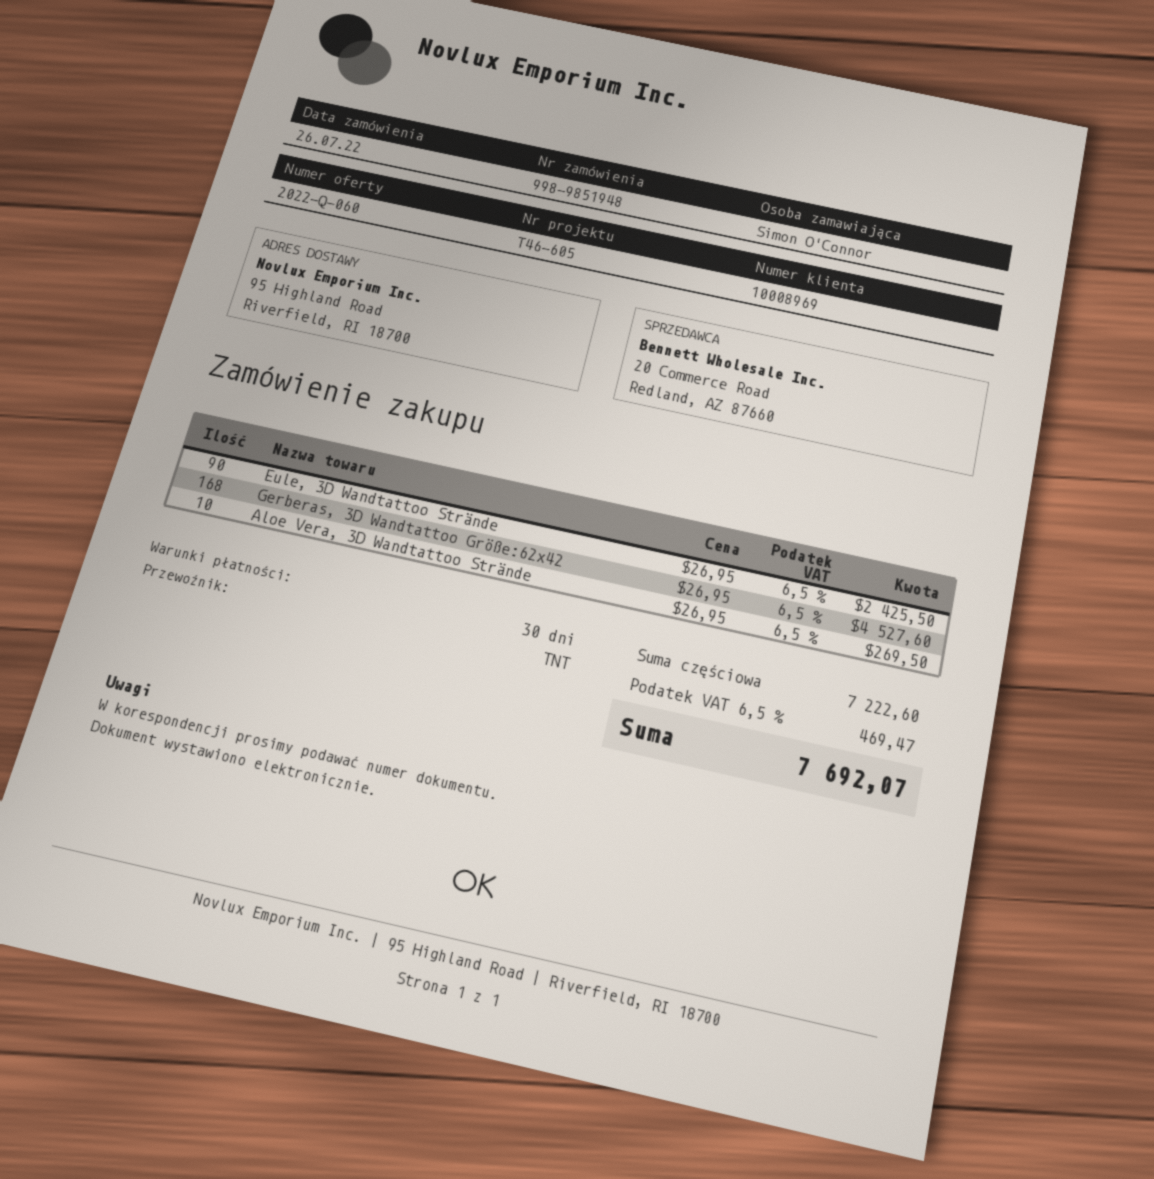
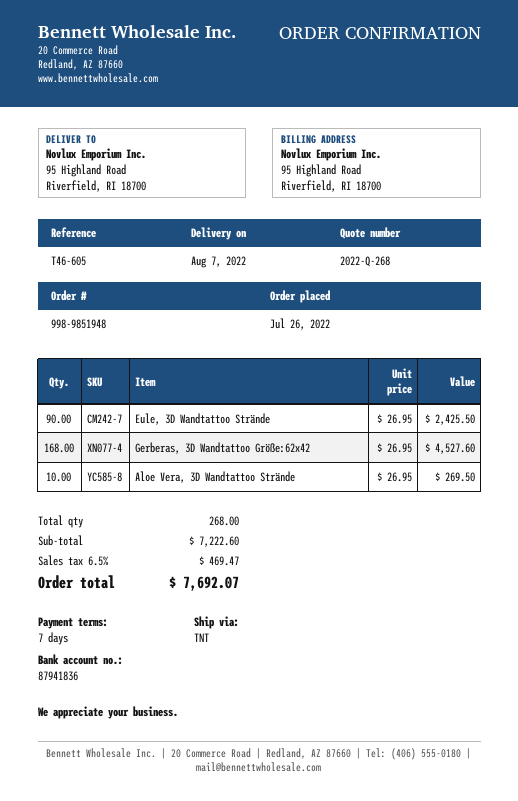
quote number: 2022-Q-060 -> 2022-Q-268
payment terms: 30 days -> 7 days

